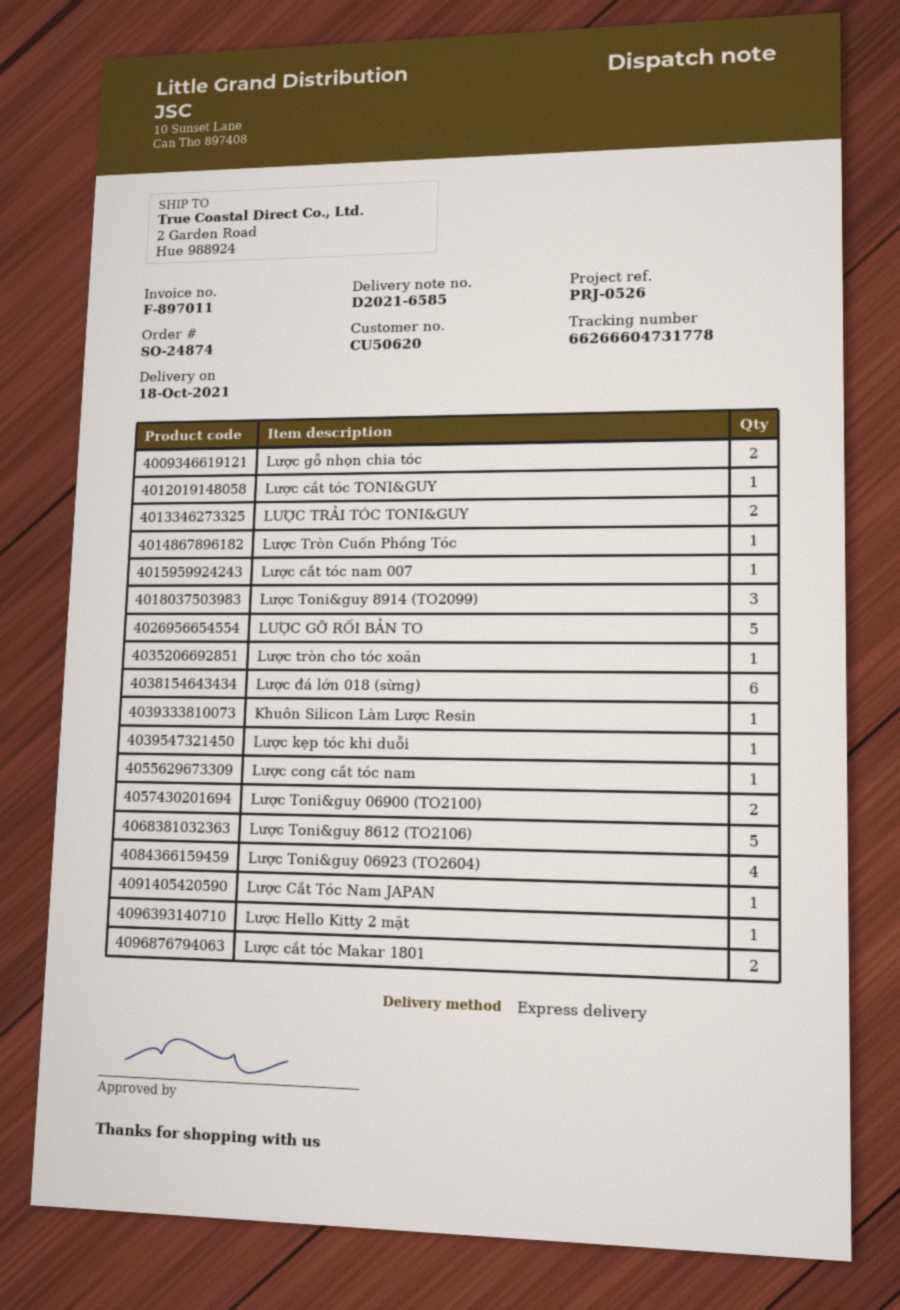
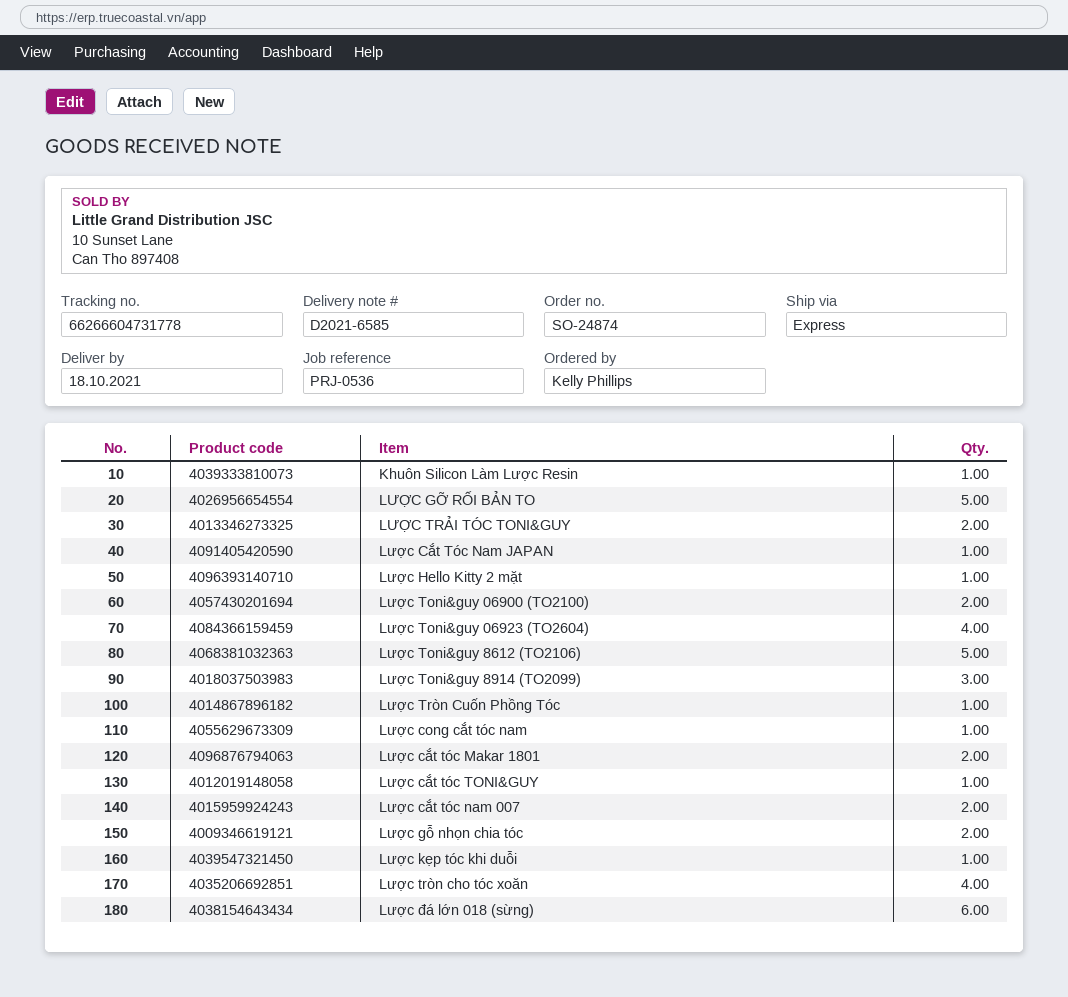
reference: PRJ-0526 -> PRJ-0536
Lược cắt tóc nam 007: 1 -> 2
Lược tròn cho tóc xoăn: 1 -> 4

